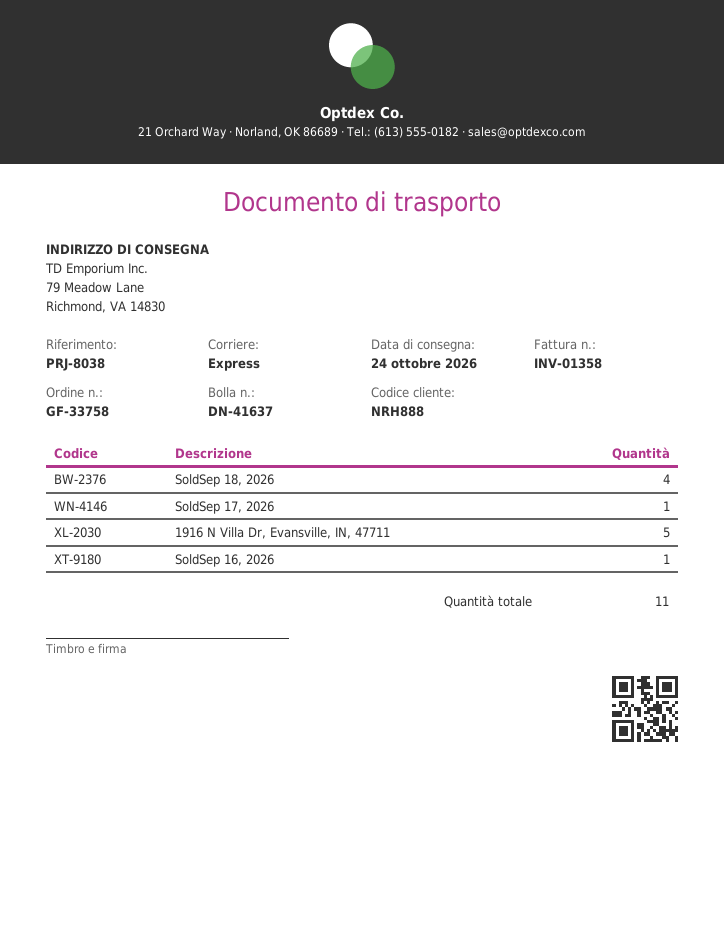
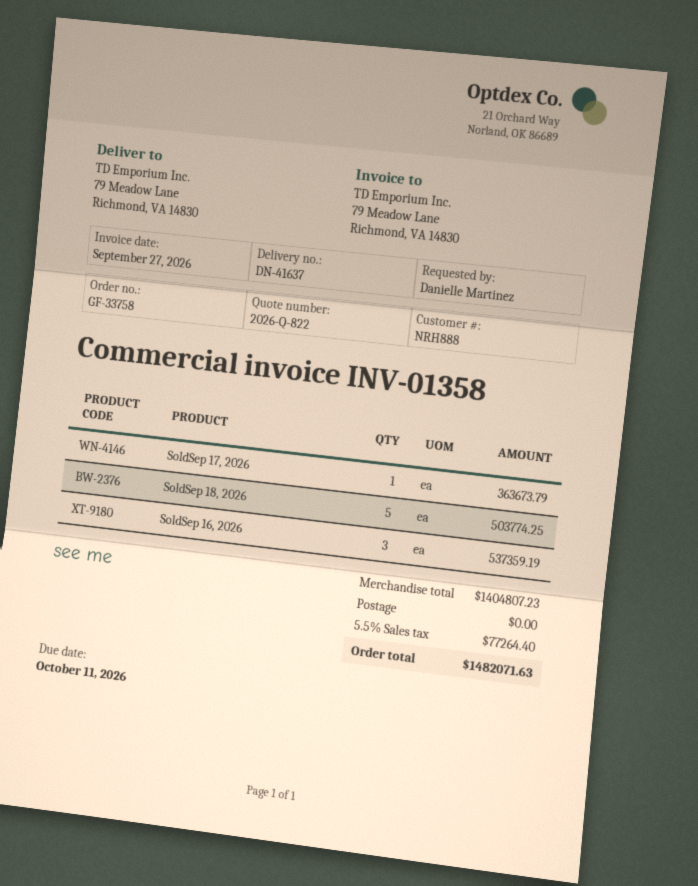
SoldSep 18, 2026: 4 -> 5
1916 N Villa Dr, Evansville, IN, 47711: 5 -> none
SoldSep 16, 2026: 1 -> 3

